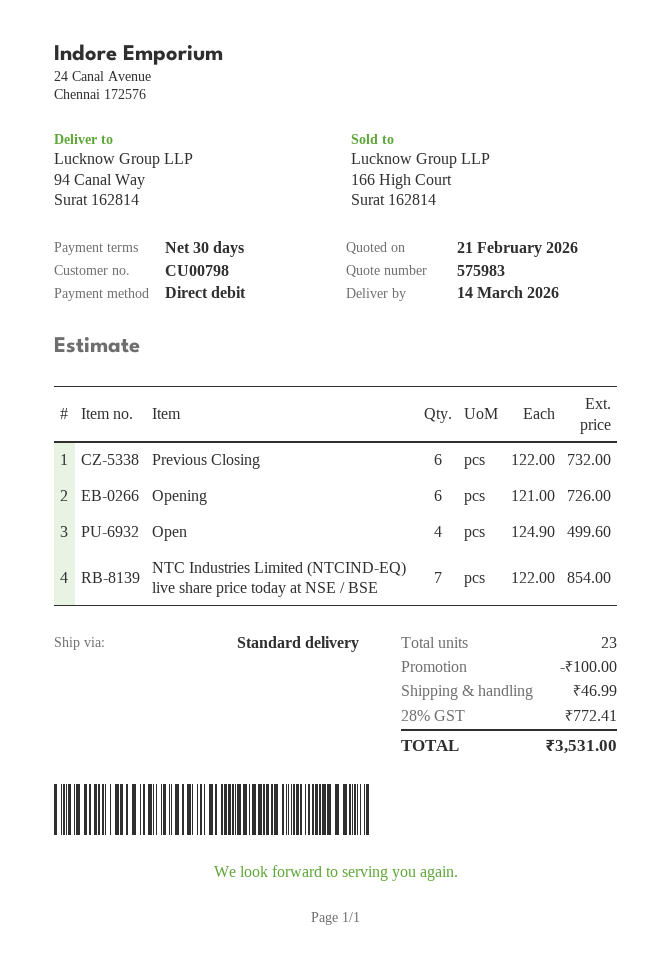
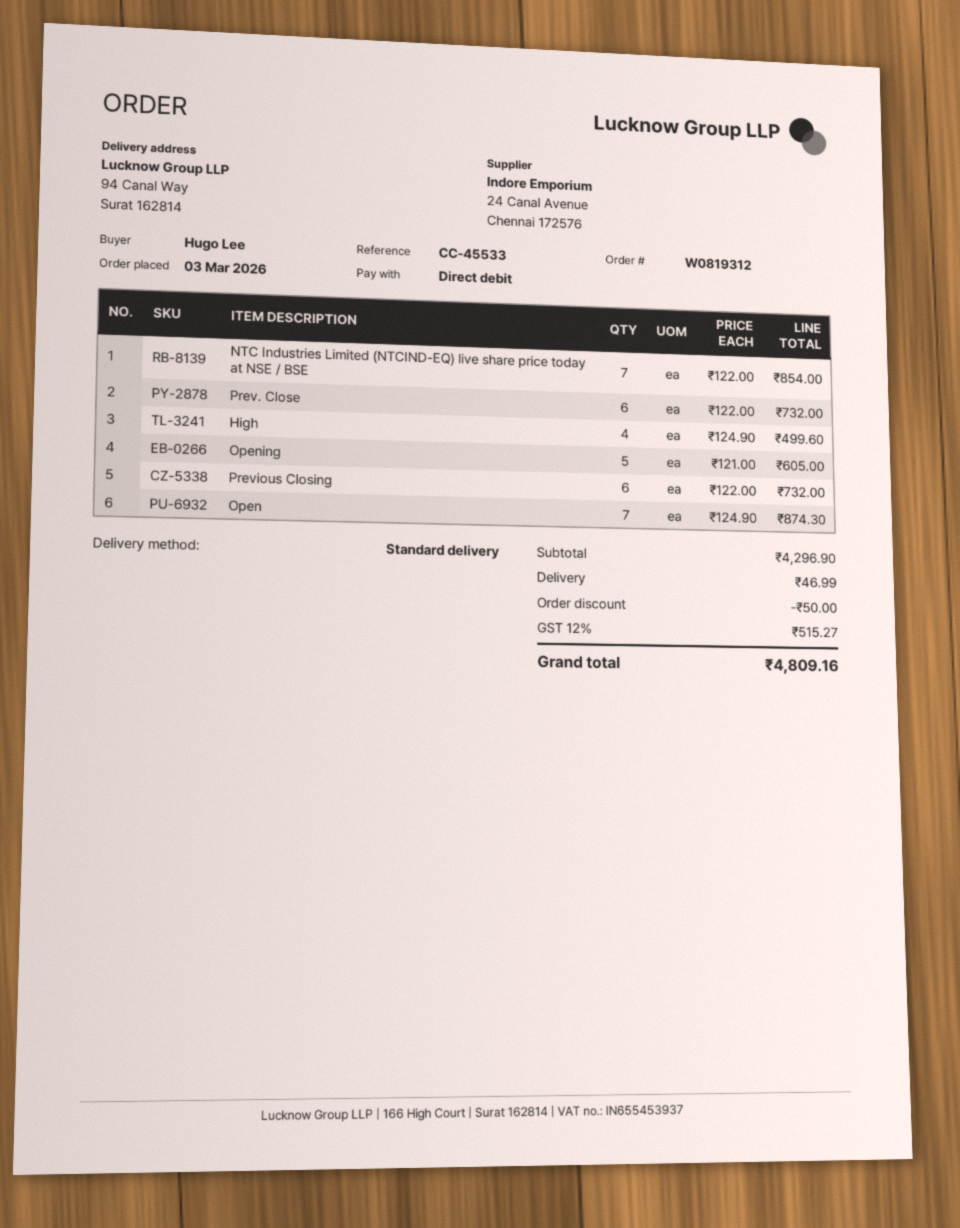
Opening: 6 x 121.00 = 726.00 -> 5 x 121.00 = 605.00
Open: 4 x 124.90 = 499.60 -> 7 x 124.90 = 874.30
Prev. Close: none -> 6 x 122.00 = 732.00
High: none -> 4 x 124.90 = 499.60
discount: 100.00 -> 50.00
tax: 28% = 772.41 -> 12% = 515.27
total: 3531.00 -> 4809.16

